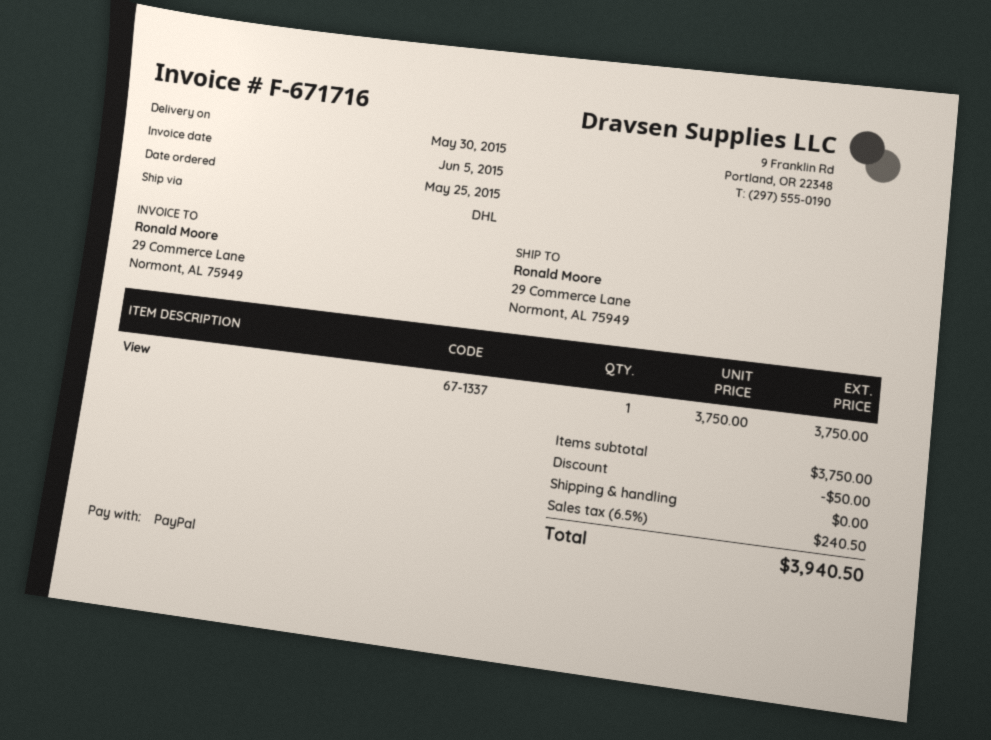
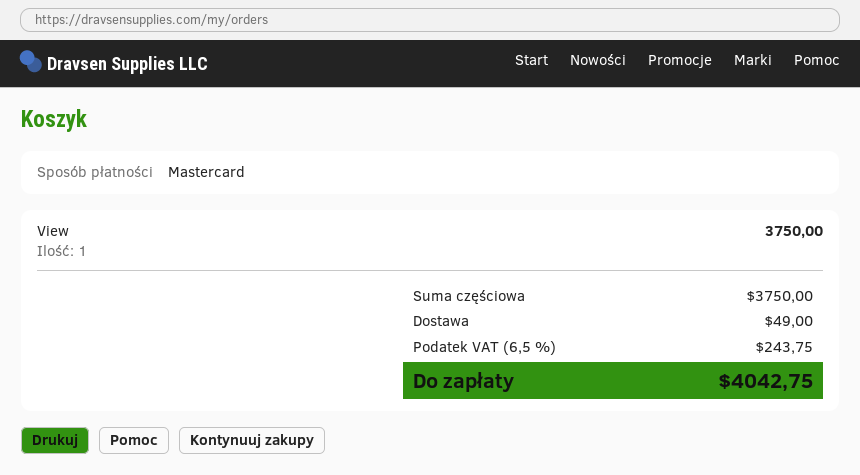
payment method: PayPal -> Mastercard
discount: 50.00 -> none
shipping: 0.00 -> 49.00
tax: 6.5% = 240.50 -> 6.5% = 243.75
total: 3940.50 -> 4042.75

